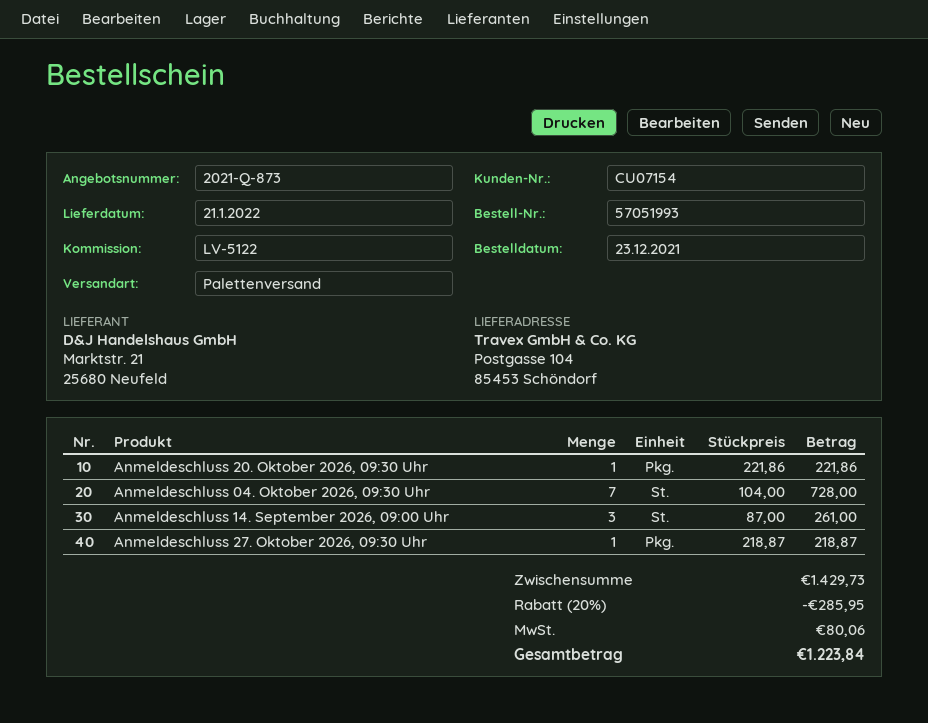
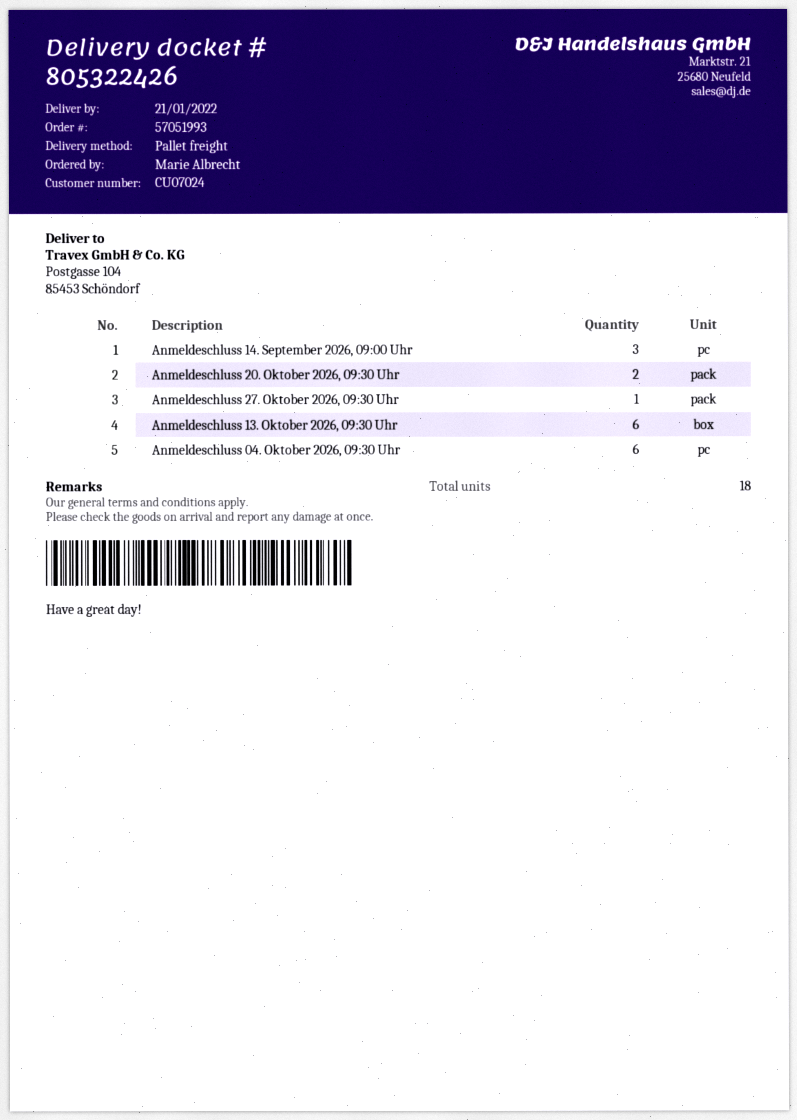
customer number: CU07154 -> CU07024
Anmeldeschluss 20. Oktober 2026, 09:30 Uhr: 1 -> 2
Anmeldeschluss 04. Oktober 2026, 09:30 Uhr: 7 -> 6
Anmeldeschluss 13. Oktober 2026, 09:30 Uhr: none -> 6

